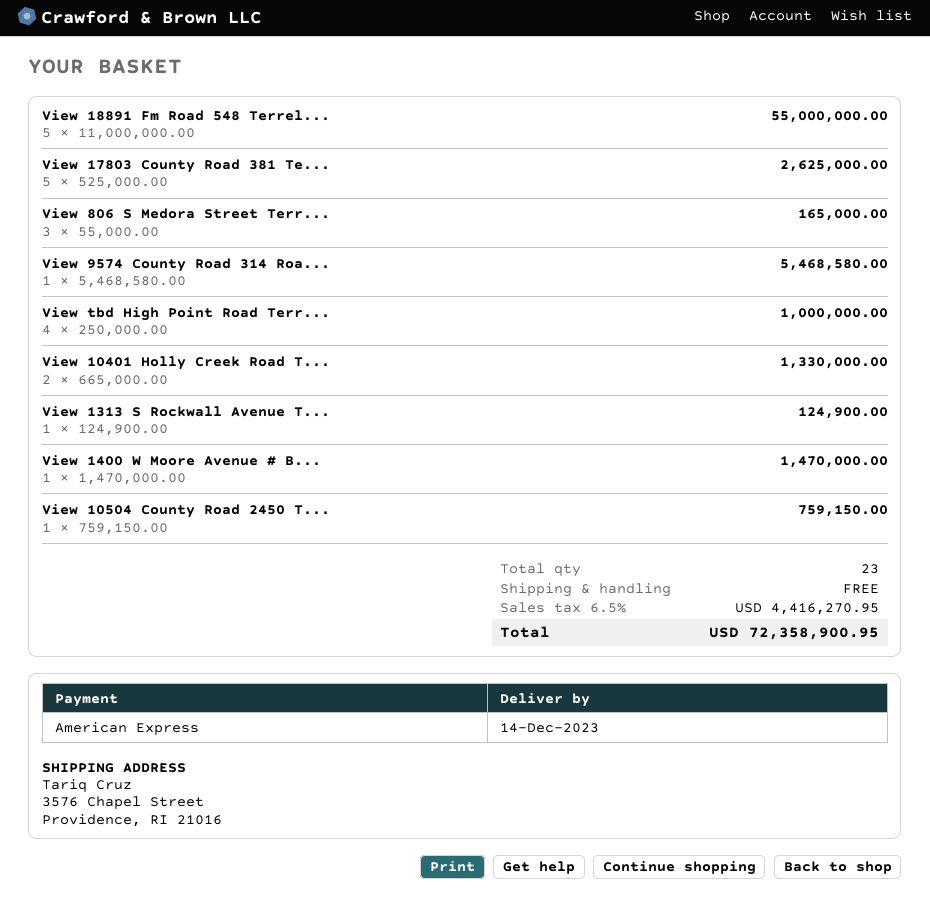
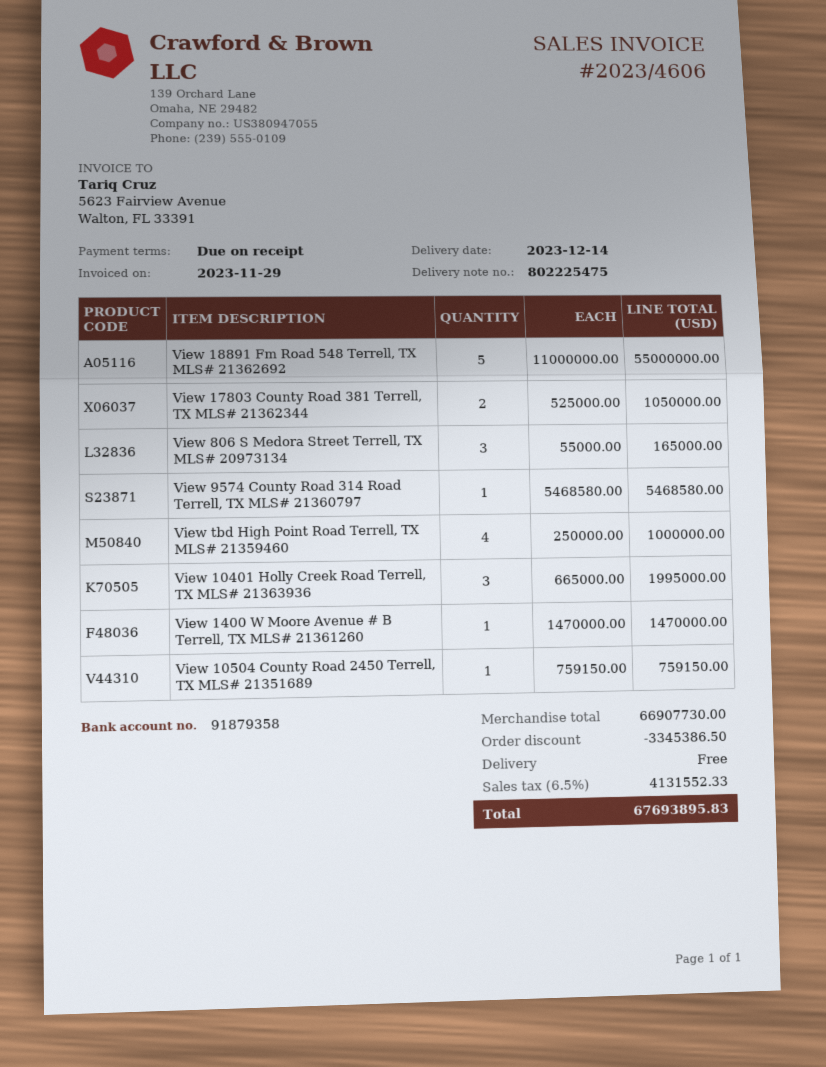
View 17803 County Road 381 Te...: 5 x 525000.00 = 2625000.00 -> 2 x 525000.00 = 1050000.00
View 10401 Holly Creek Road T...: 2 x 665000.00 = 1330000.00 -> 3 x 665000.00 = 1995000.00
View 1313 S Rockwall Avenue T...: 1 x 124900.00 = 124900.00 -> none
discount: none -> 3345386.50
tax: 6.5% = 4416270.95 -> 6.5% = 4131552.33
total: 72358900.95 -> 67693895.83

